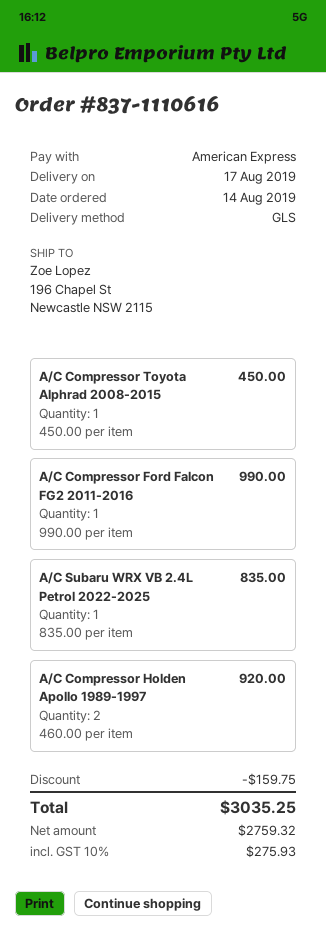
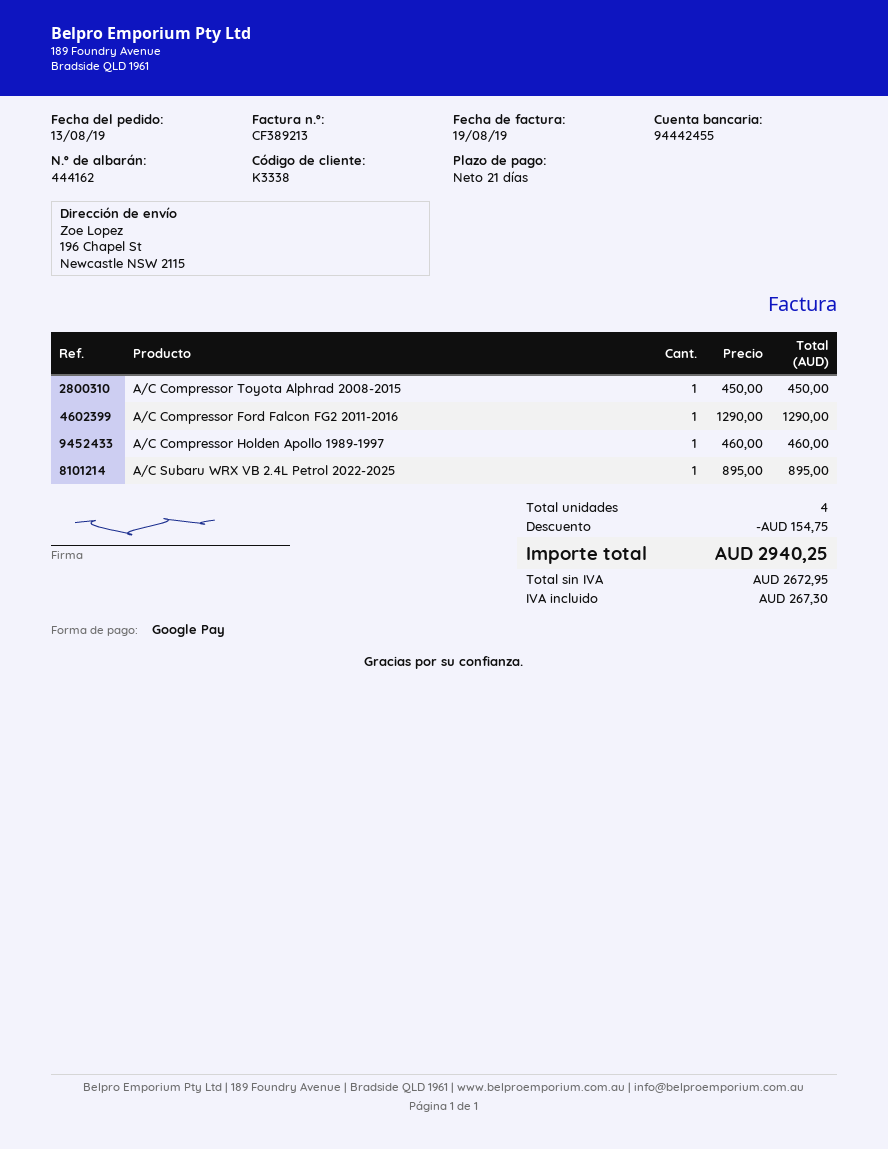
order date: 2019-08-14 -> 2019-08-13
payment method: American Express -> Google Pay
A/C Compressor Ford Falcon FG2 2011-2016: 1 x 990.00 = 990.00 -> 1 x 1290.00 = 1290.00
A/C Subaru WRX VB 2.4L Petrol 2022-2025: 1 x 835.00 = 835.00 -> 1 x 895.00 = 895.00
A/C Compressor Holden Apollo 1989-1997: 2 x 460.00 = 920.00 -> 1 x 460.00 = 460.00
discount: 159.75 -> 154.75
net: 2759.32 -> 2672.95
tax: 275.93 -> 267.30
total: 3035.25 -> 2940.25

